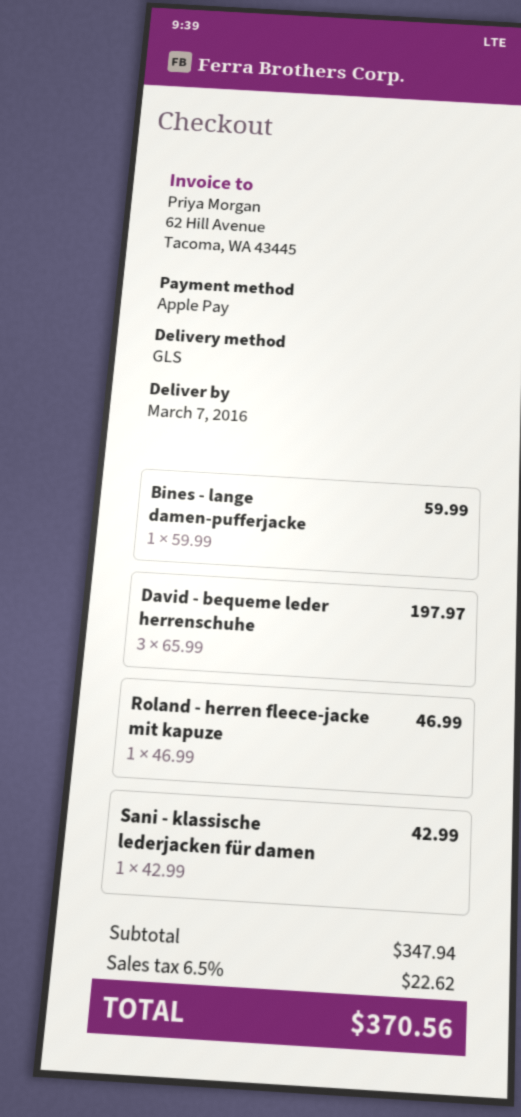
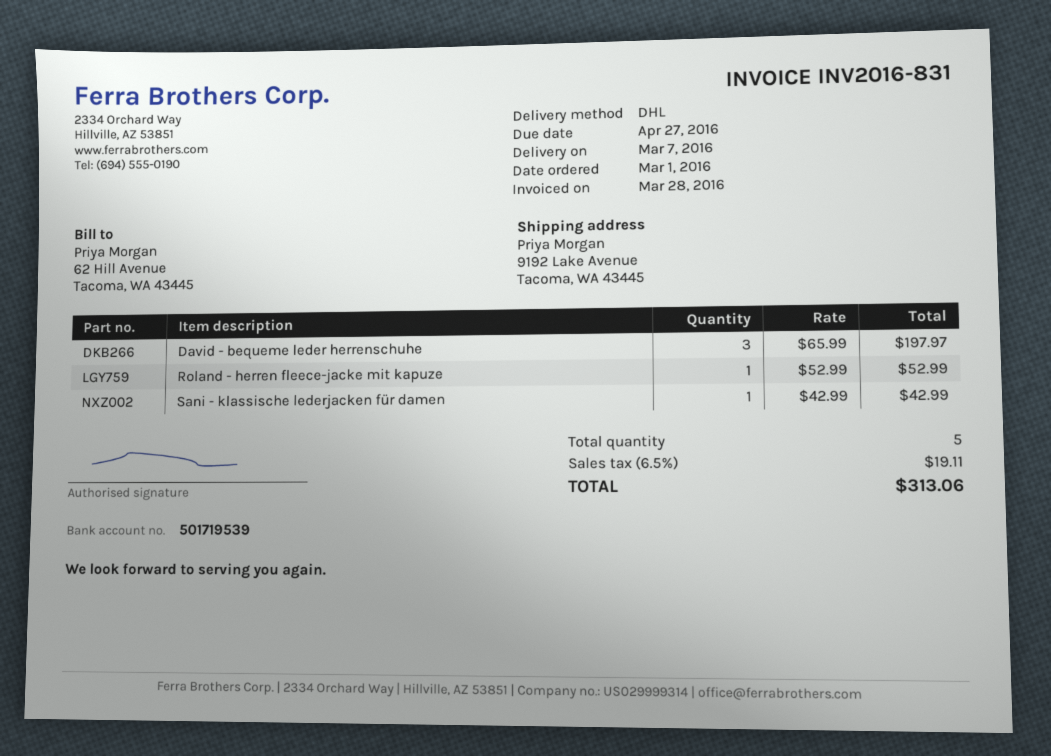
shipping method: GLS -> DHL
Bines - lange damen-pufferjacke: 1 x 59.99 = 59.99 -> none
Roland - herren fleece-jacke mit kapuze: 1 x 46.99 = 46.99 -> 1 x 52.99 = 52.99
tax: 6.5% = 22.62 -> 6.5% = 19.11
total: 370.56 -> 313.06

